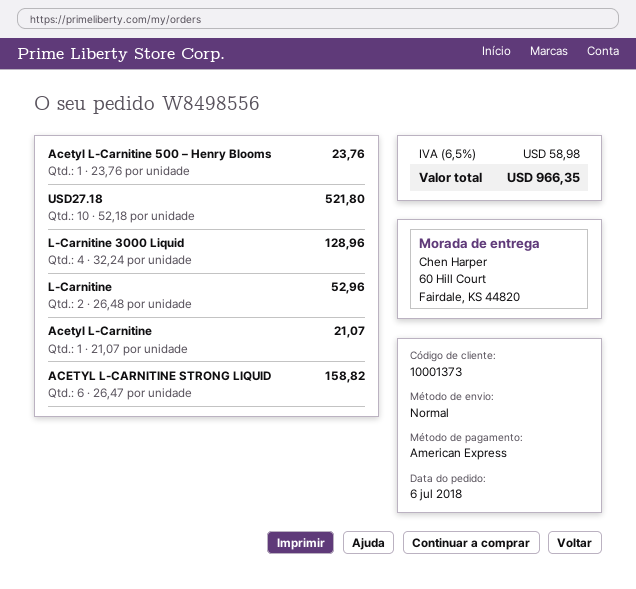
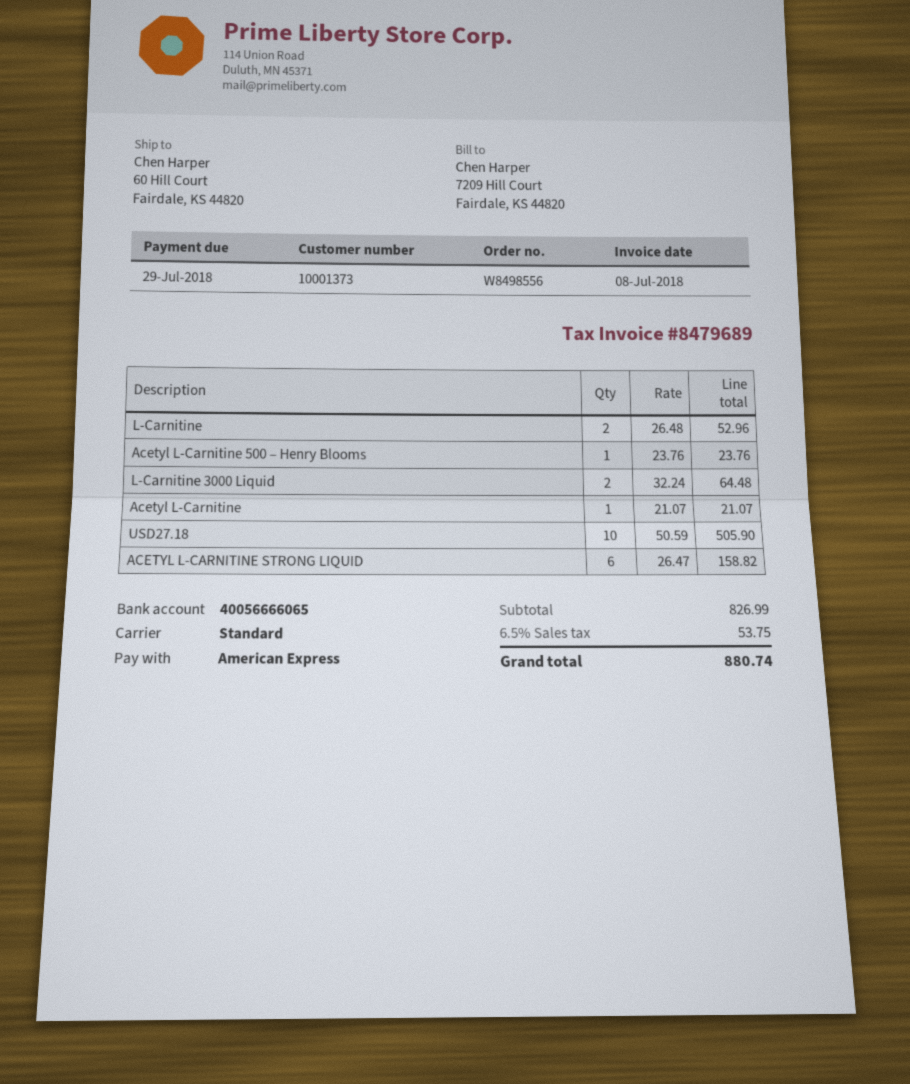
USD27.18: 10 x 52.18 = 521.80 -> 10 x 50.59 = 505.90
L-Carnitine 3000 Liquid: 4 x 32.24 = 128.96 -> 2 x 32.24 = 64.48
tax: 6.5% = 58.98 -> 6.5% = 53.75
total: 966.35 -> 880.74

